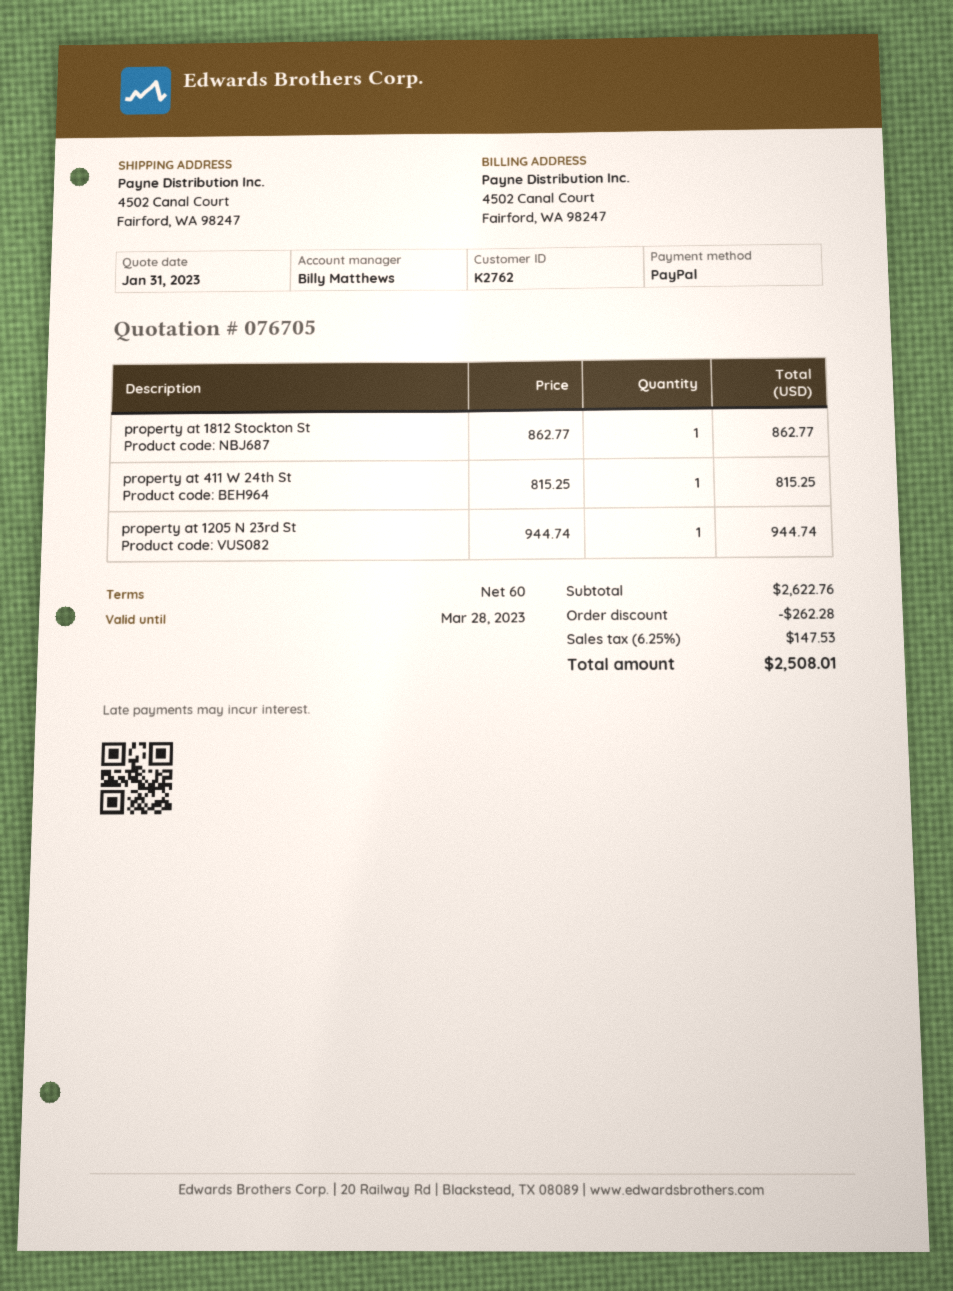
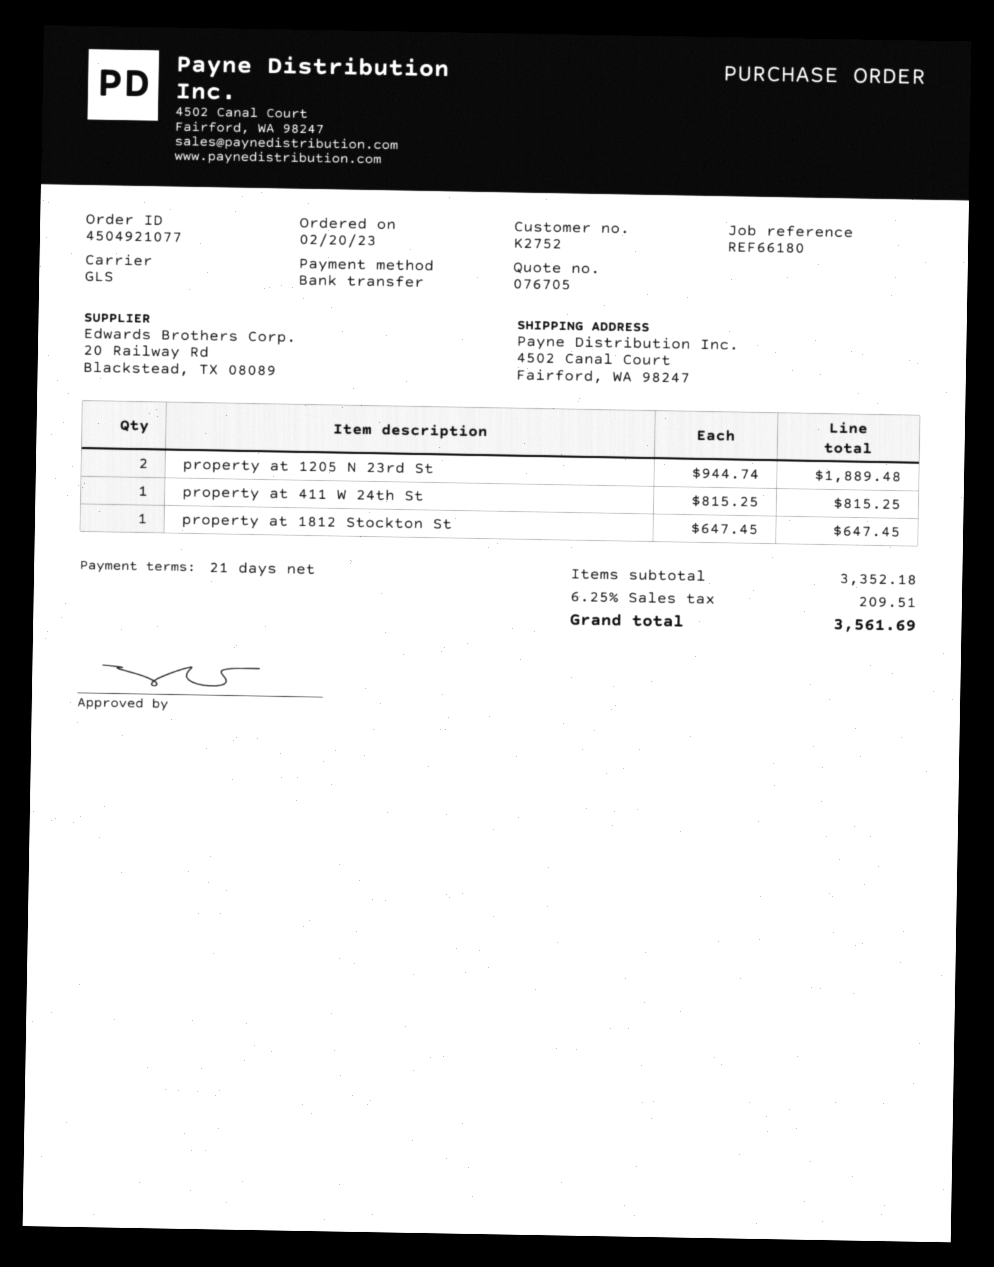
payment terms: 60 days -> 21 days
customer number: K2762 -> K2752
payment method: PayPal -> bank transfer
property at 1812 Stockton St: 1 x 862.77 = 862.77 -> 1 x 647.45 = 647.45
property at 1205 N 23rd St: 1 x 944.74 = 944.74 -> 2 x 944.74 = 1889.48
subtotal: 2622.76 -> 3352.18
discount: 262.28 -> none
tax: 6.25% = 147.53 -> 6.25% = 209.51
total: 2508.01 -> 3561.69

